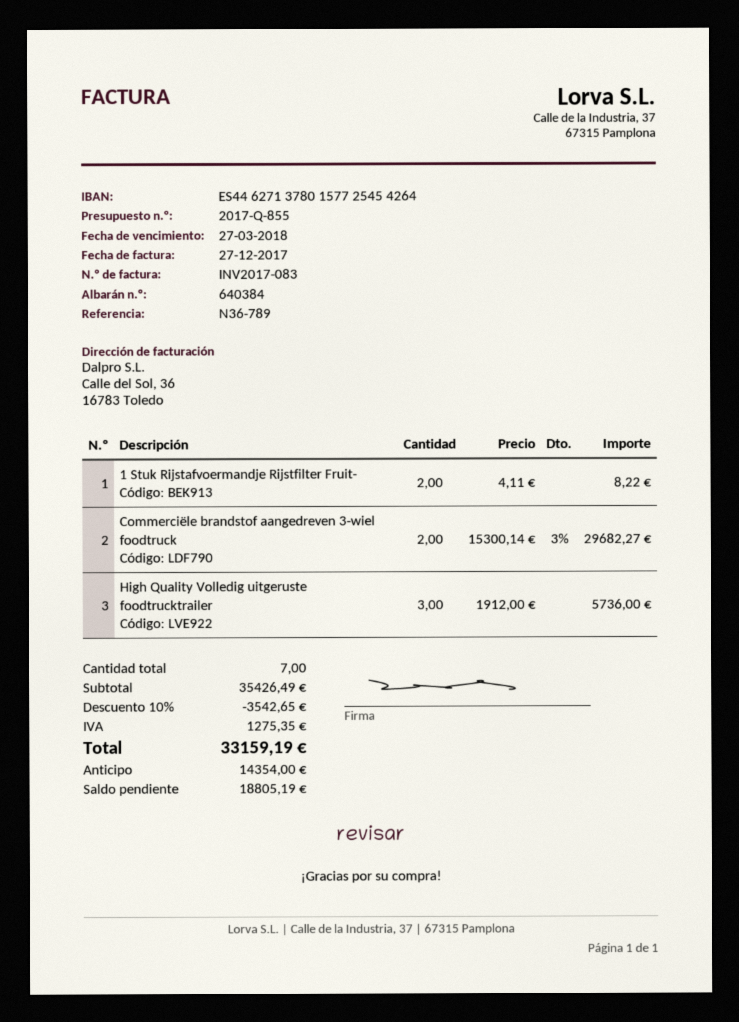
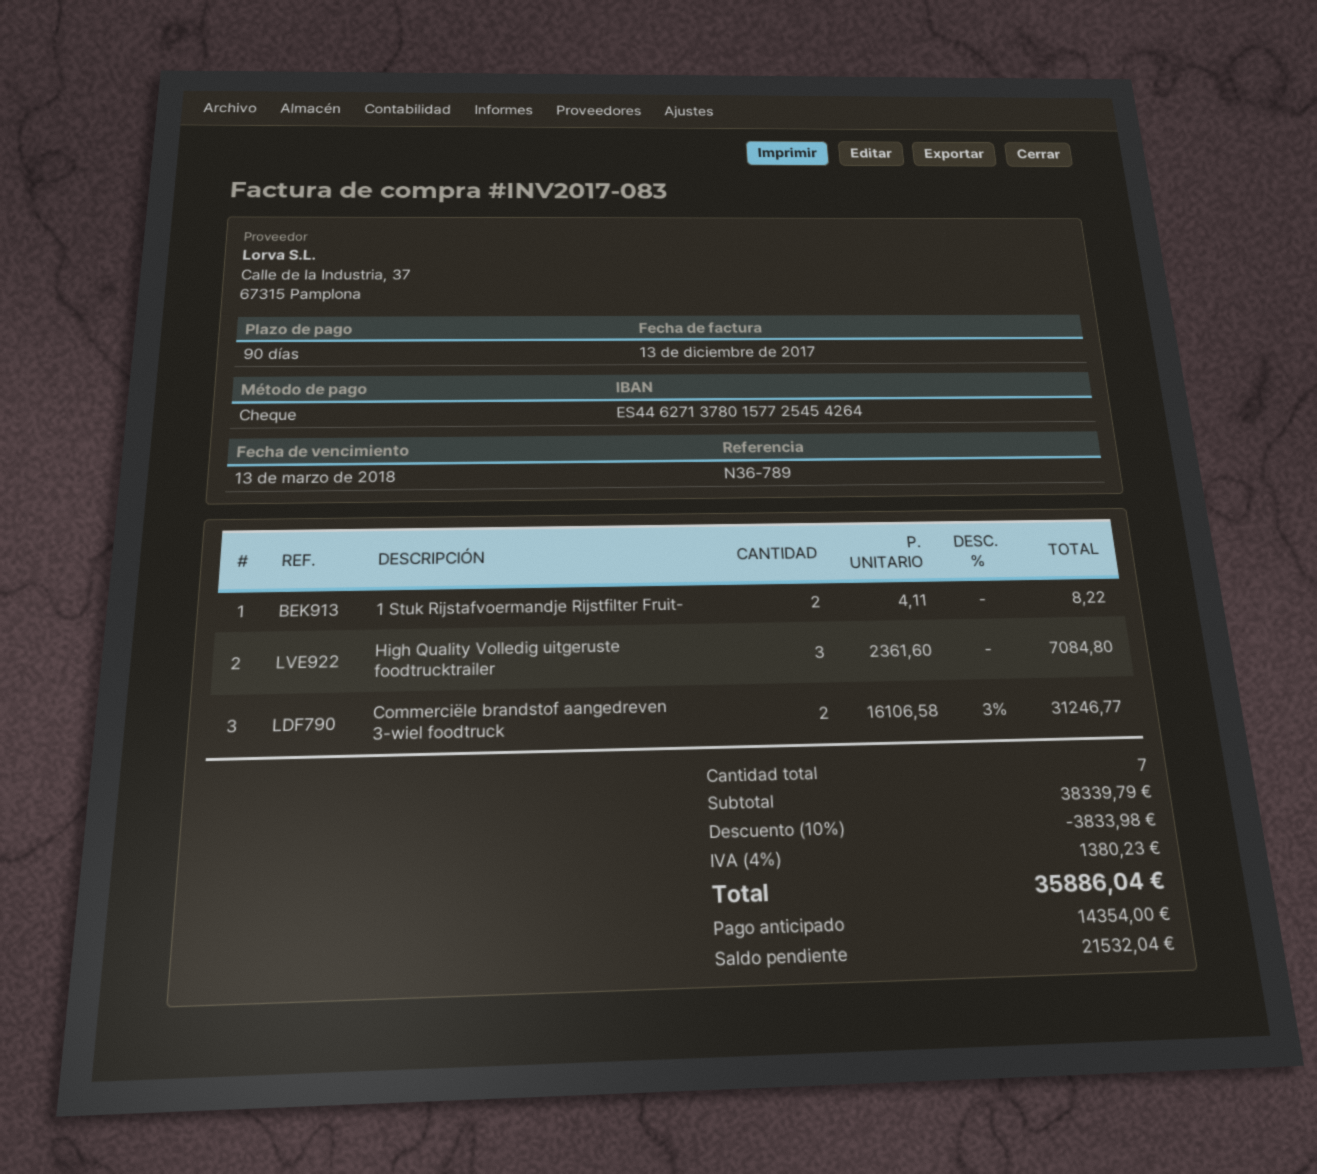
invoice date: 2017-12-27 -> 2017-12-13
due date: 2018-03-27 -> 2018-03-13
Commerciële brandstof aangedreven 3-wiel foodtruck: 2 x 15300.14 - 3% = 29682.27 -> 2 x 16106.58 - 3% = 31246.77
High Quality Volledig uitgeruste foodtrucktrailer: 3 x 1912.00 = 5736.00 -> 3 x 2361.60 = 7084.80
subtotal: 35426.49 -> 38339.79
discount: 10% = 3542.65 -> 10% = 3833.98
tax: 1275.35 -> 1380.23
total: 33159.19 -> 35886.04
balance: 18805.19 -> 21532.04

